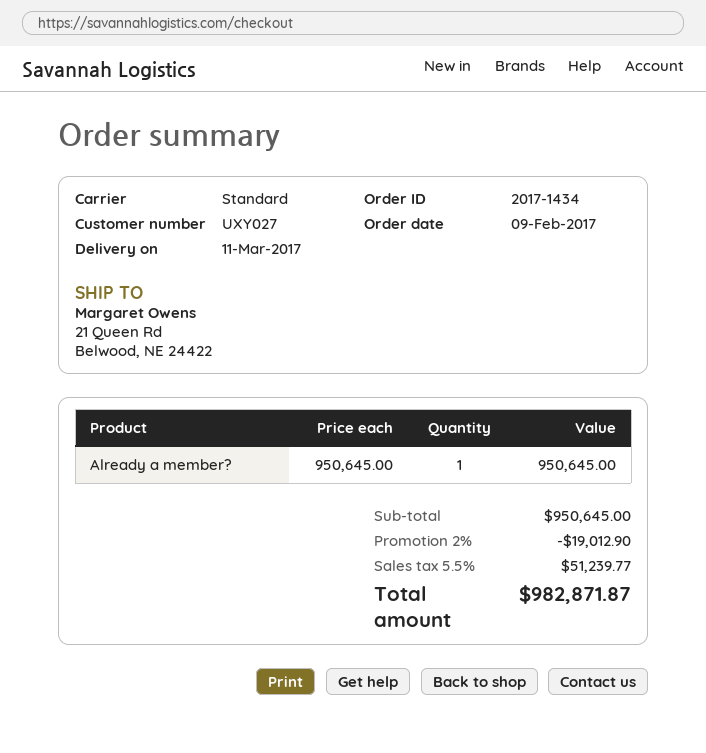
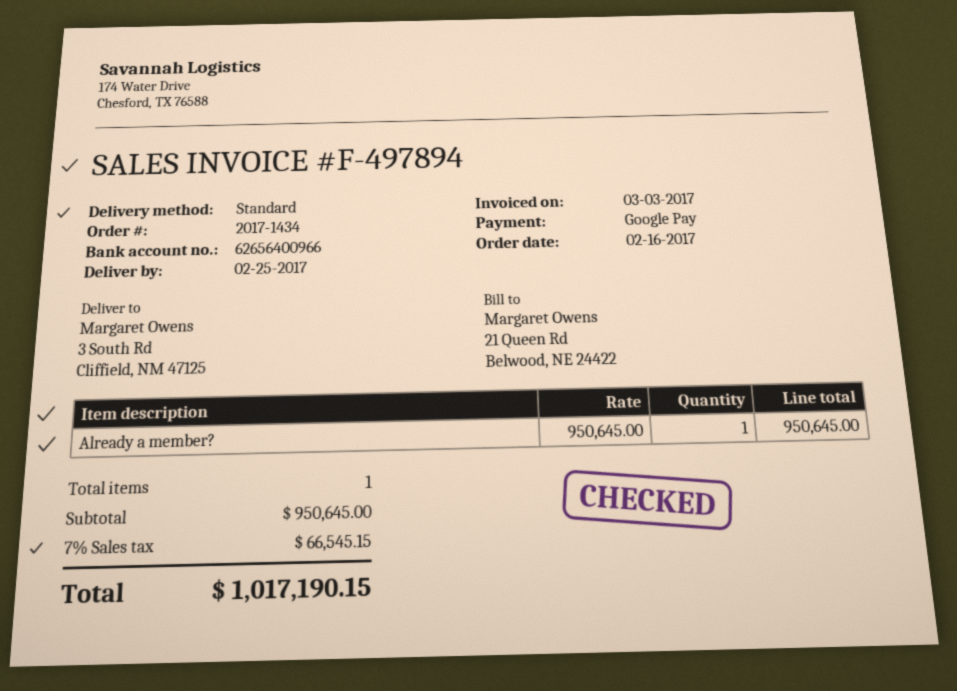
order date: 2017-02-09 -> 2017-02-16
delivery date: 2017-03-11 -> 2017-02-25
ship to: 21 Queen Rd, Belwood, NE 24422 -> 3 South Rd, Cliffield, NM 47125
discount: 2% = 19012.90 -> none
tax: 5.5% = 51239.77 -> 7% = 66545.15
total: 982871.87 -> 1017190.15

